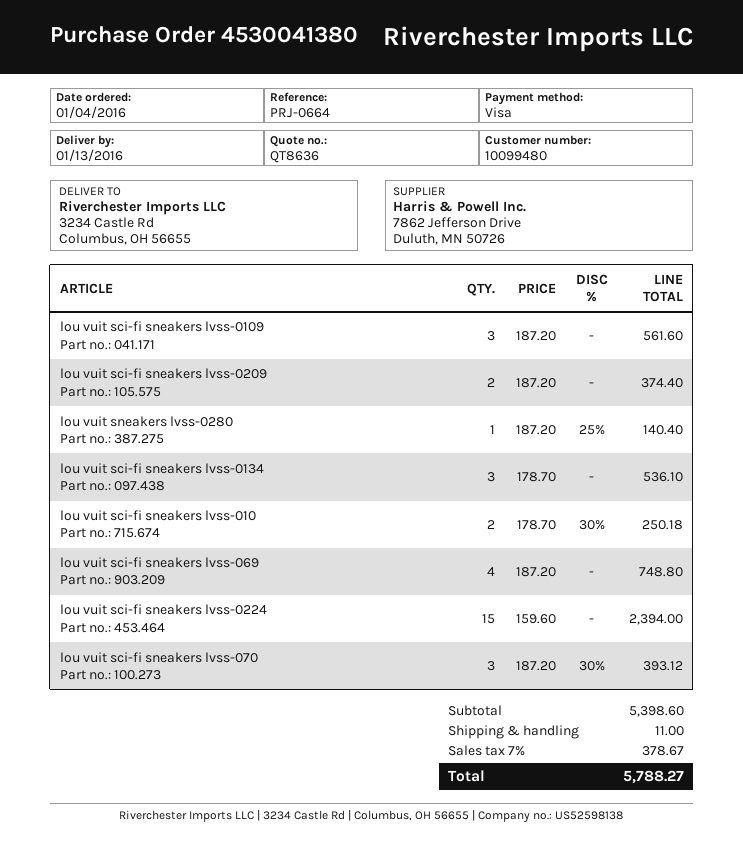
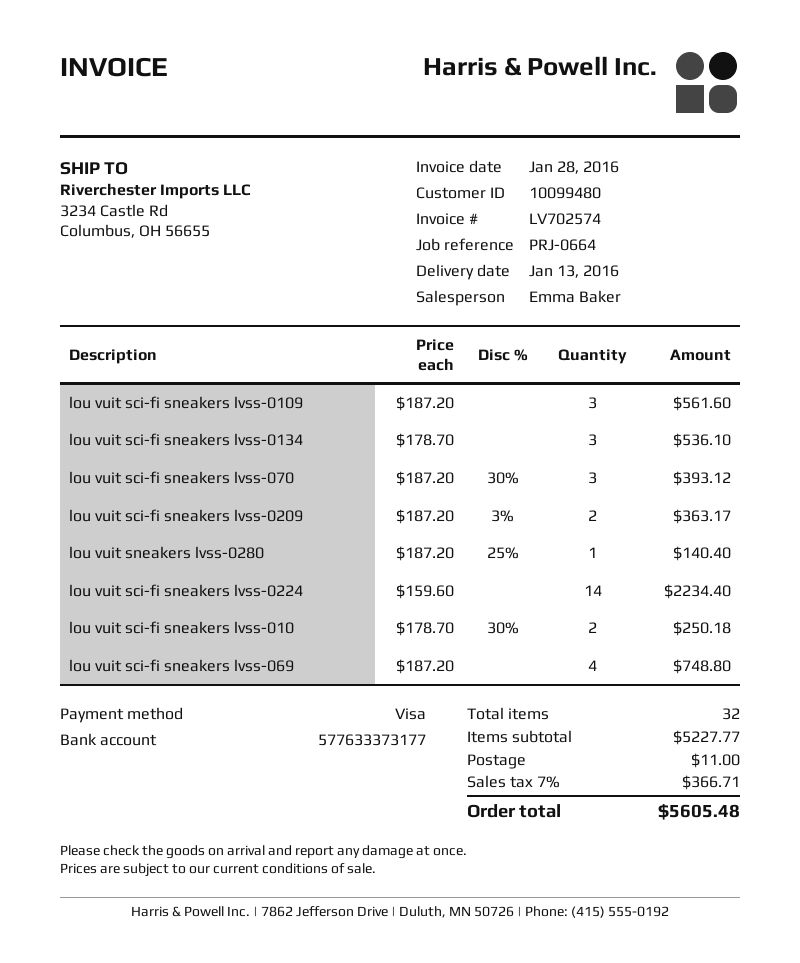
lou vuit sci-fi sneakers lvss-0209: 2 x 187.20 = 374.40 -> 2 x 187.20 - 3% = 363.17
lou vuit sci-fi sneakers lvss-0224: 15 x 159.60 = 2394.00 -> 14 x 159.60 = 2234.40
subtotal: 5398.60 -> 5227.77
tax: 7% = 378.67 -> 7% = 366.71
total: 5788.27 -> 5605.48

